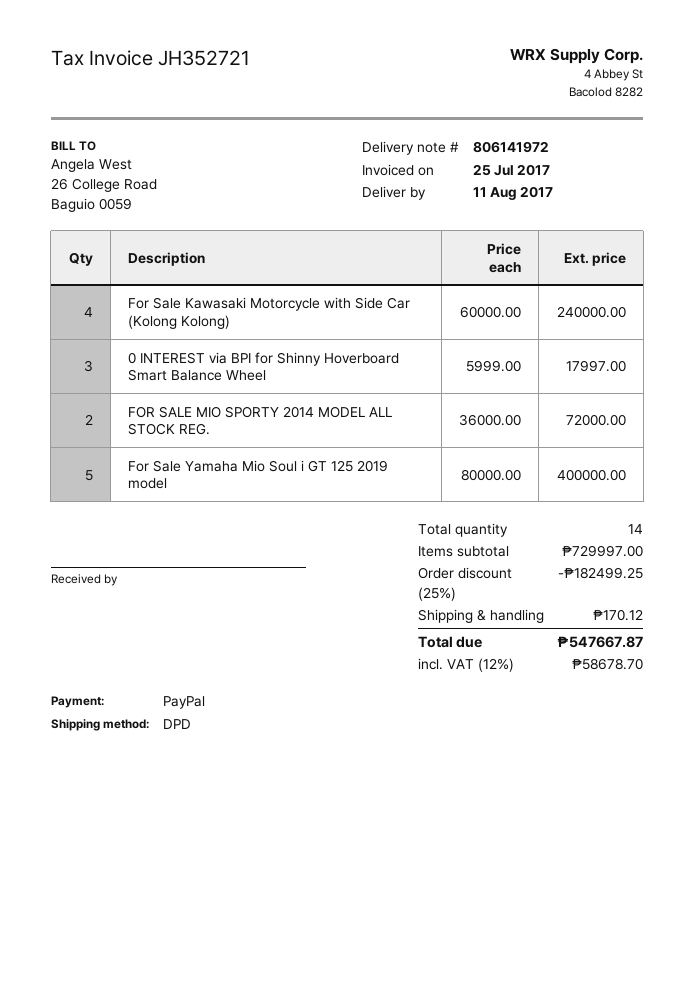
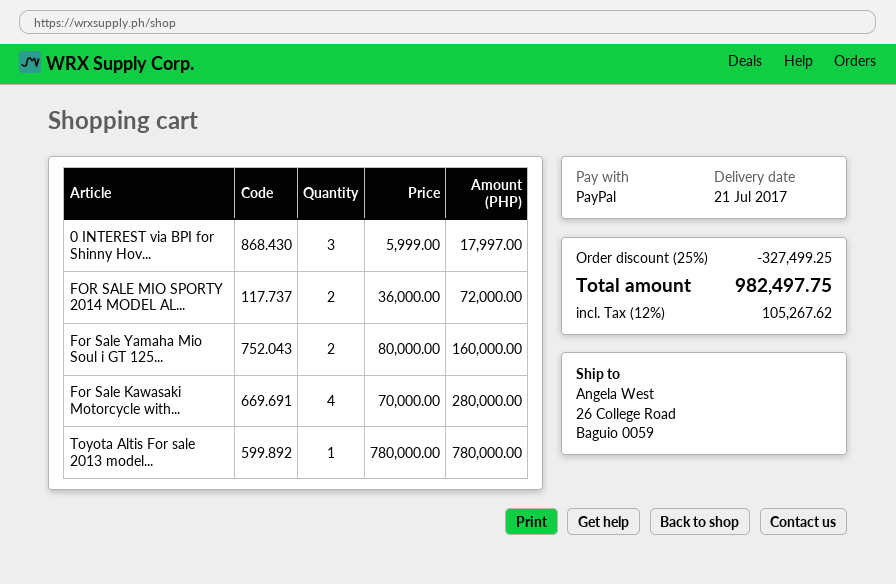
delivery date: 2017-08-11 -> 2017-07-21
For Sale Kawasaki Motorcycle with Side Car (Kolong Kolong): 4 x 60000.00 = 240000.00 -> 4 x 70000.00 = 280000.00
For Sale Yamaha Mio Soul i GT 125 2019 model: 5 x 80000.00 = 400000.00 -> 2 x 80000.00 = 160000.00
Toyota Altis For sale 2013 model...: none -> 1 x 780000.00 = 780000.00
discount: 25% = 182499.25 -> 25% = 327499.25
shipping: 170.12 -> none
tax: 12% = 58678.70 -> 12% = 105267.62
total: 547667.87 -> 982497.75

